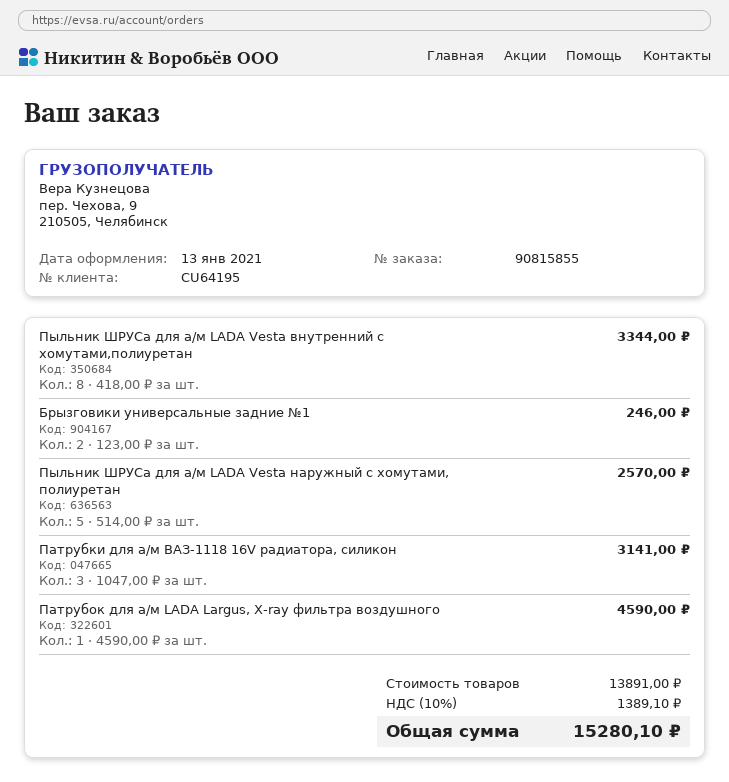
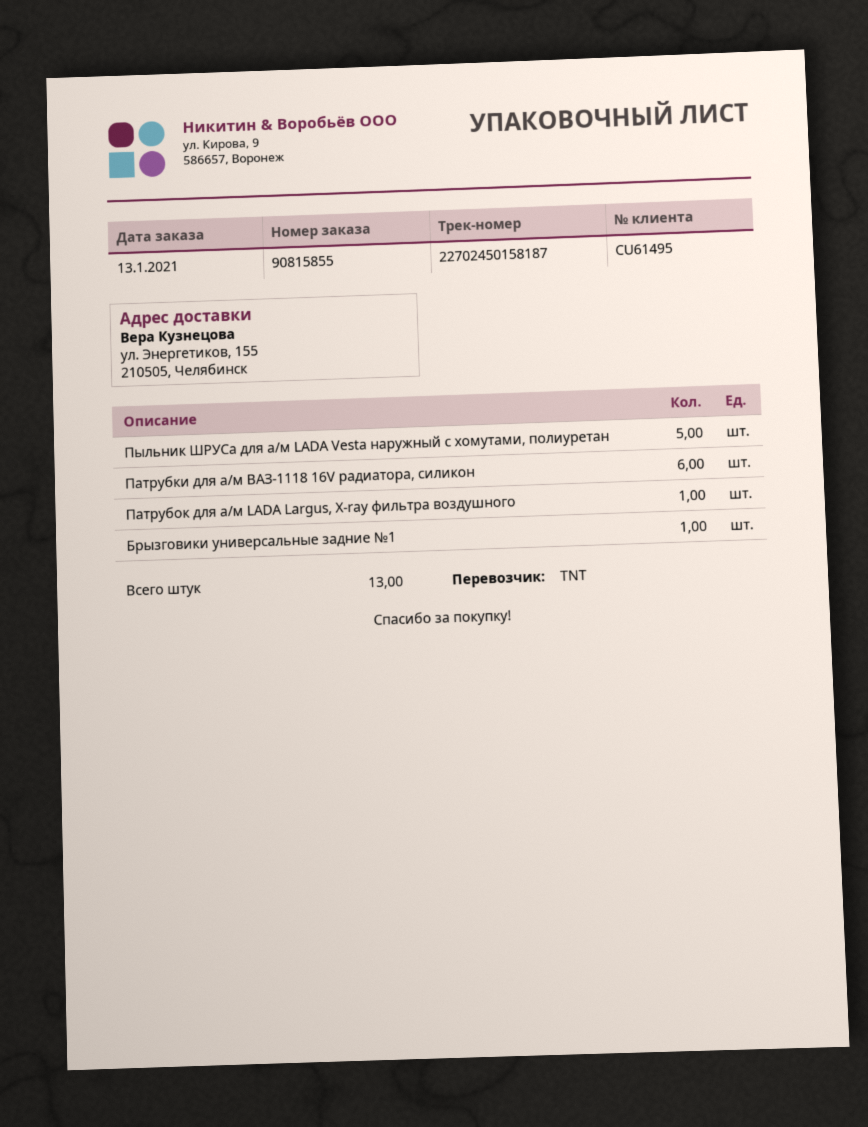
customer number: CU64195 -> CU61495
ship to: пер. Чехова, 9, 210505, Челябинск -> ул. Энергетиков, 155, 210505, Челябинск
Пыльник ШРУСа для а/м LADA Vesta внутренний с хомутами,полиуретан: 8 -> none
Брызговики универсальные задние №1: 2 -> 1
Патрубки для а/м ВАЗ-1118 16V радиатора, силикон: 3 -> 6

